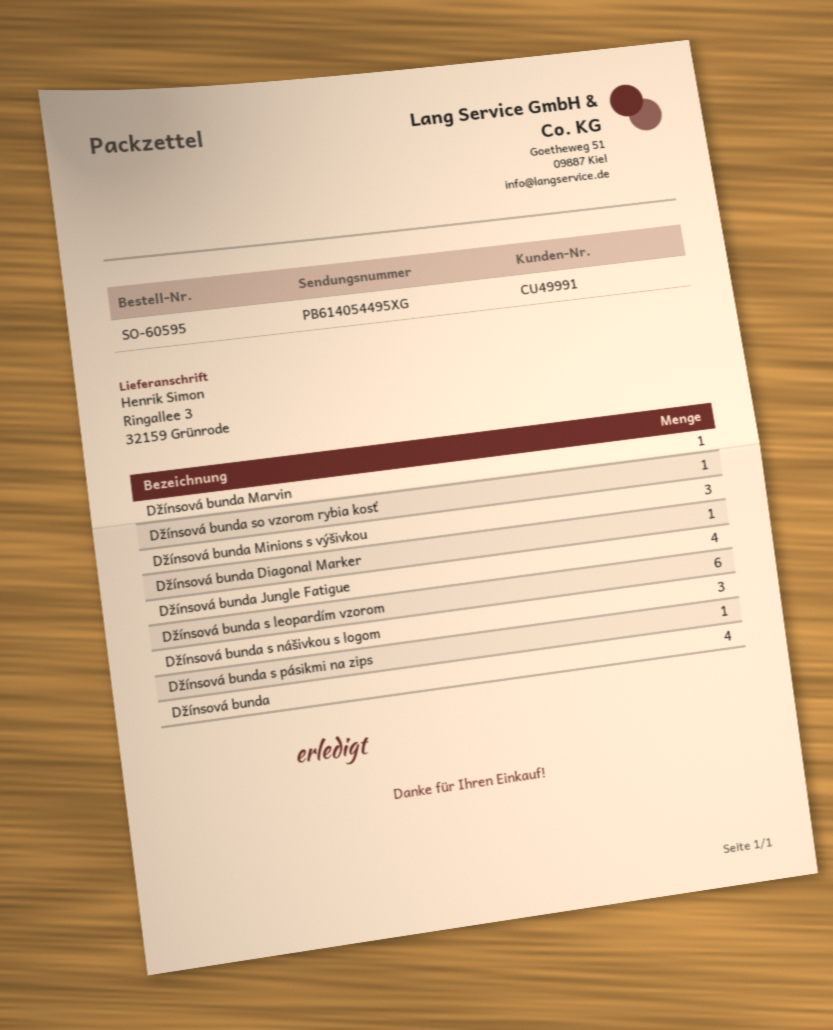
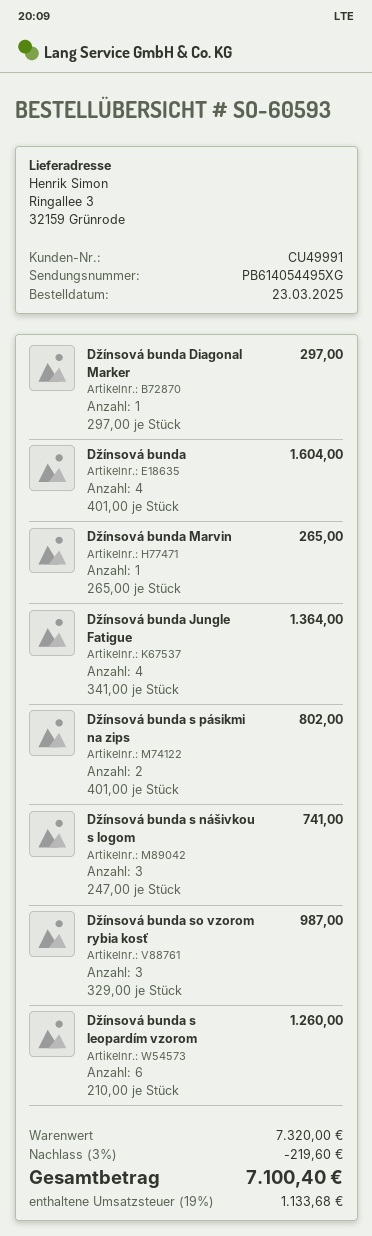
order number: SO-60595 -> SO-60593
Džínsová bunda so vzorom rybia kosť: 1 -> 3
Džínsová bunda Minions s výšivkou: 3 -> none
Džínsová bunda s pásikmi na zips: 1 -> 2

